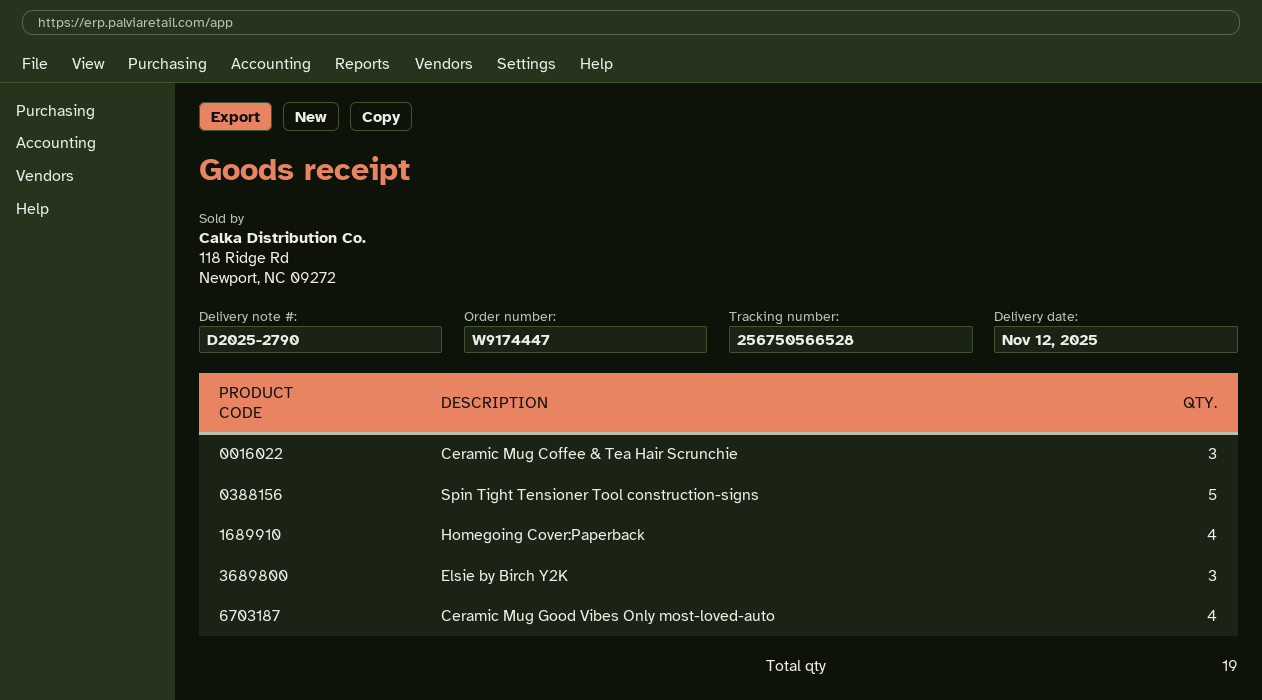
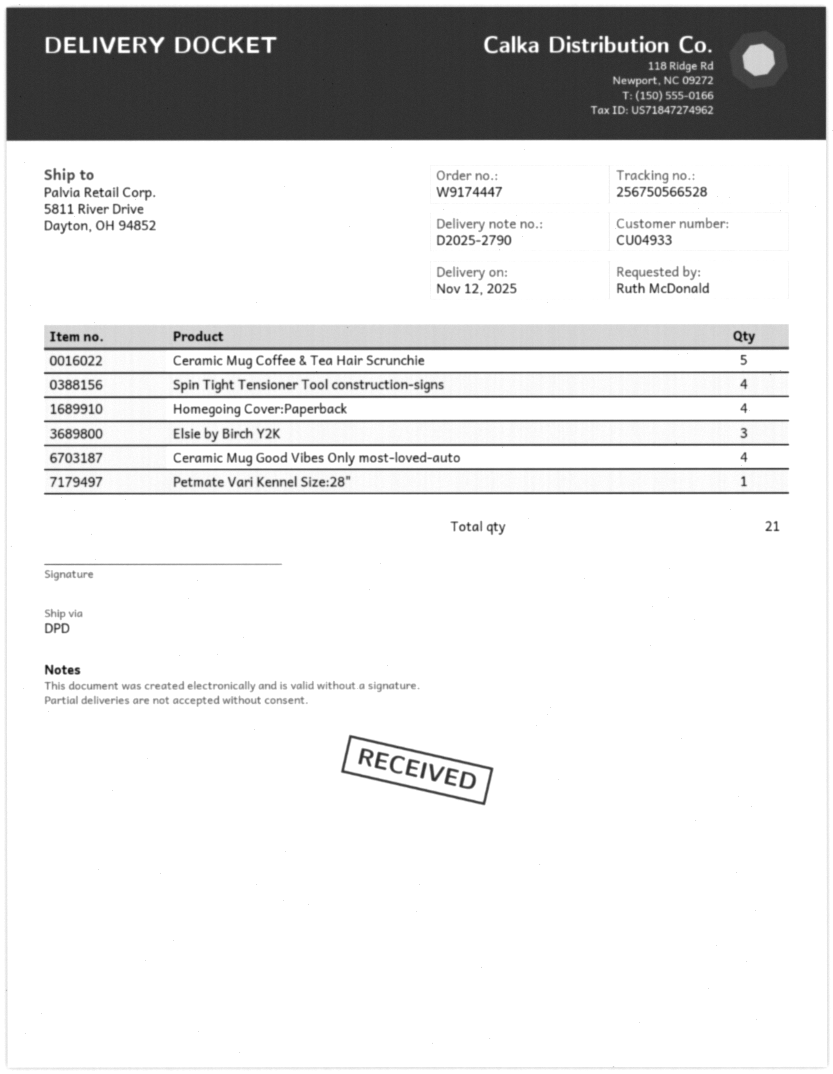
Ceramic Mug Coffee & Tea Hair Scrunchie: 3 -> 5
Spin Tight Tensioner Tool construction-signs: 5 -> 4
Petmate Vari Kennel Size:28": none -> 1
total quantity: 19 -> 21

